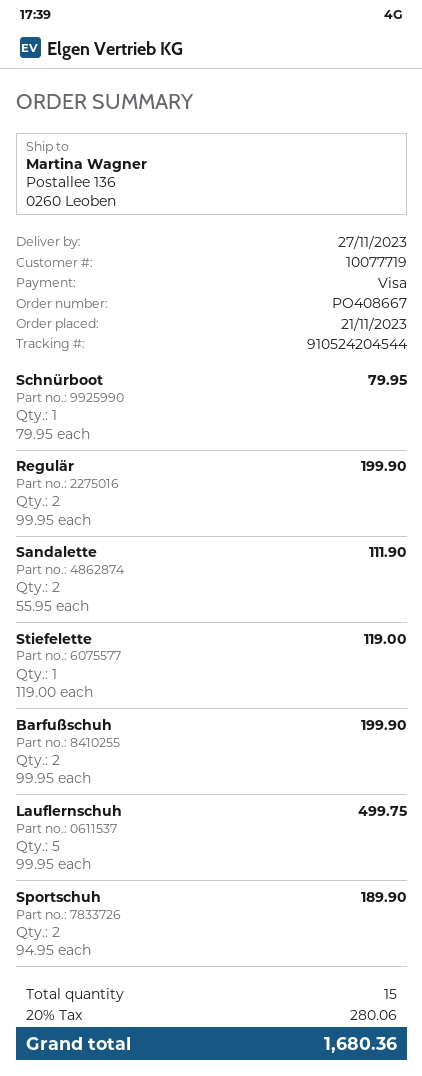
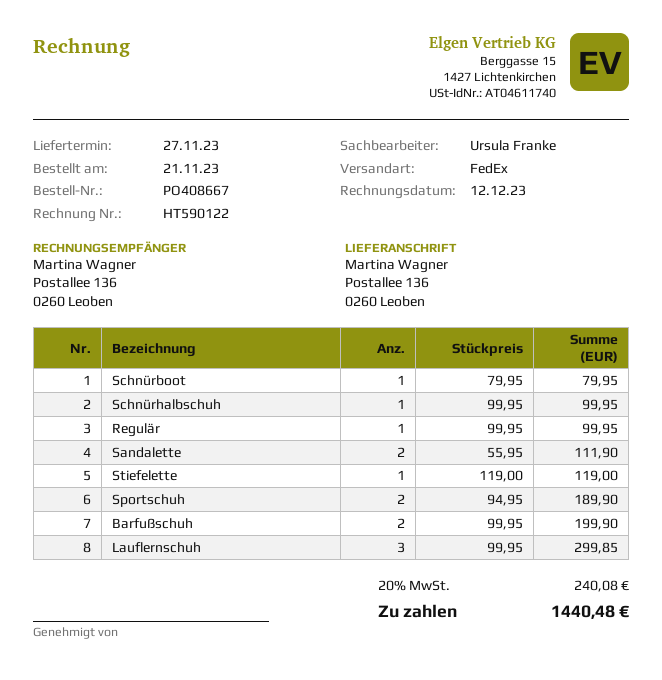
Regulär: 2 x 99.95 = 199.90 -> 1 x 99.95 = 99.95
Lauflernschuh: 5 x 99.95 = 499.75 -> 3 x 99.95 = 299.85
Schnürhalbschuh: none -> 1 x 99.95 = 99.95
tax: 20% = 280.06 -> 20% = 240.08
total: 1680.36 -> 1440.48

